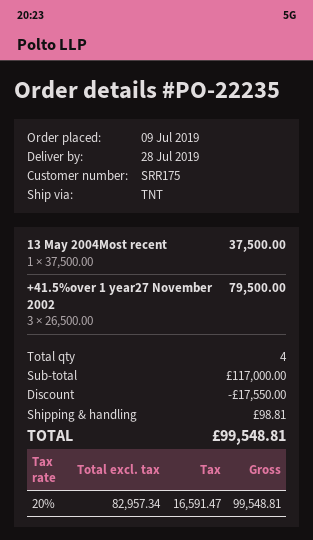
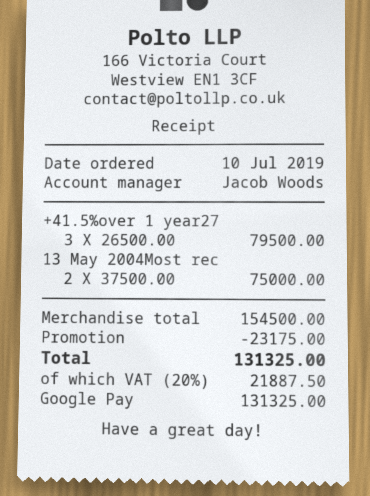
order date: 2019-07-09 -> 2019-07-10
13 May 2004Most recent: 1 x 37500.00 = 37500.00 -> 2 x 37500.00 = 75000.00
subtotal: 117000.00 -> 154500.00
discount: 17550.00 -> 23175.00
shipping: 98.81 -> none
tax: 20% = 16591.47 -> 20% = 21887.50
total: 99548.81 -> 131325.00

